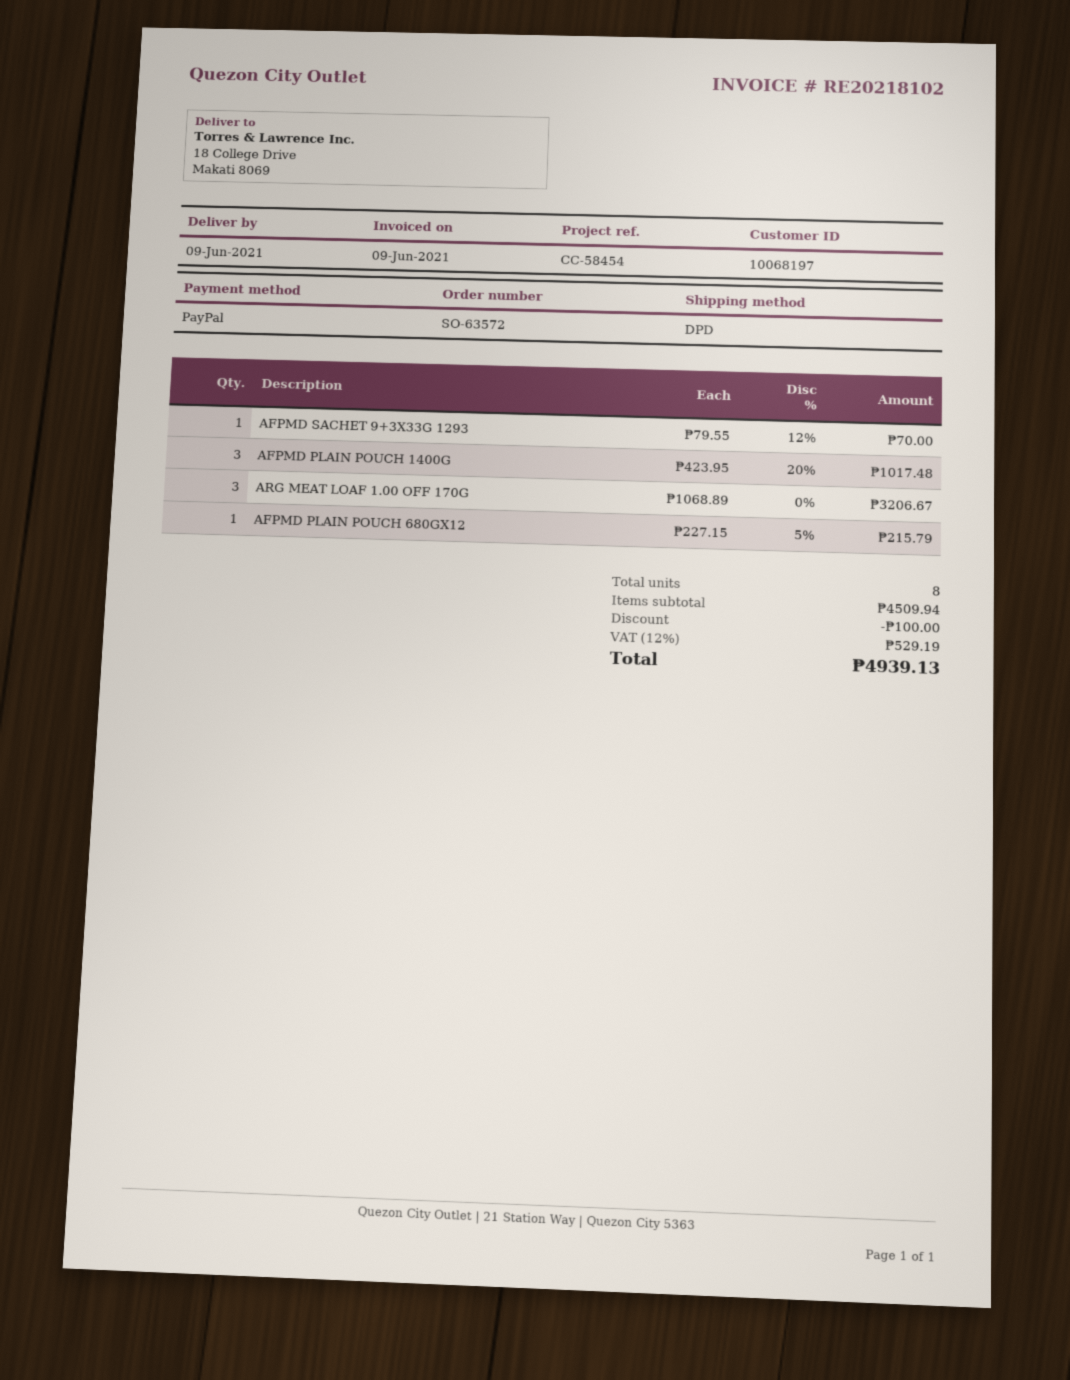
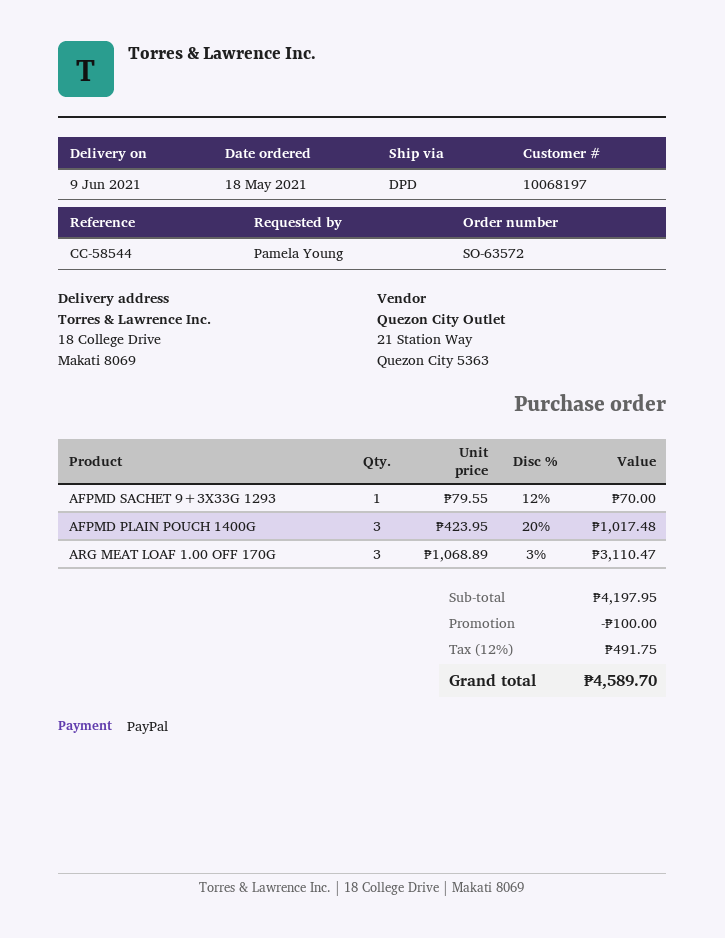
reference: CC-58454 -> CC-58544
ARG MEAT LOAF 1.00 OFF 170G: 3 x 1068.89 = 3206.67 -> 3 x 1068.89 - 3% = 3110.47
AFPMD PLAIN POUCH 680GX12: 1 x 227.15 - 5% = 215.79 -> none
subtotal: 4509.94 -> 4197.95
tax: 12% = 529.19 -> 12% = 491.75
total: 4939.13 -> 4589.70

